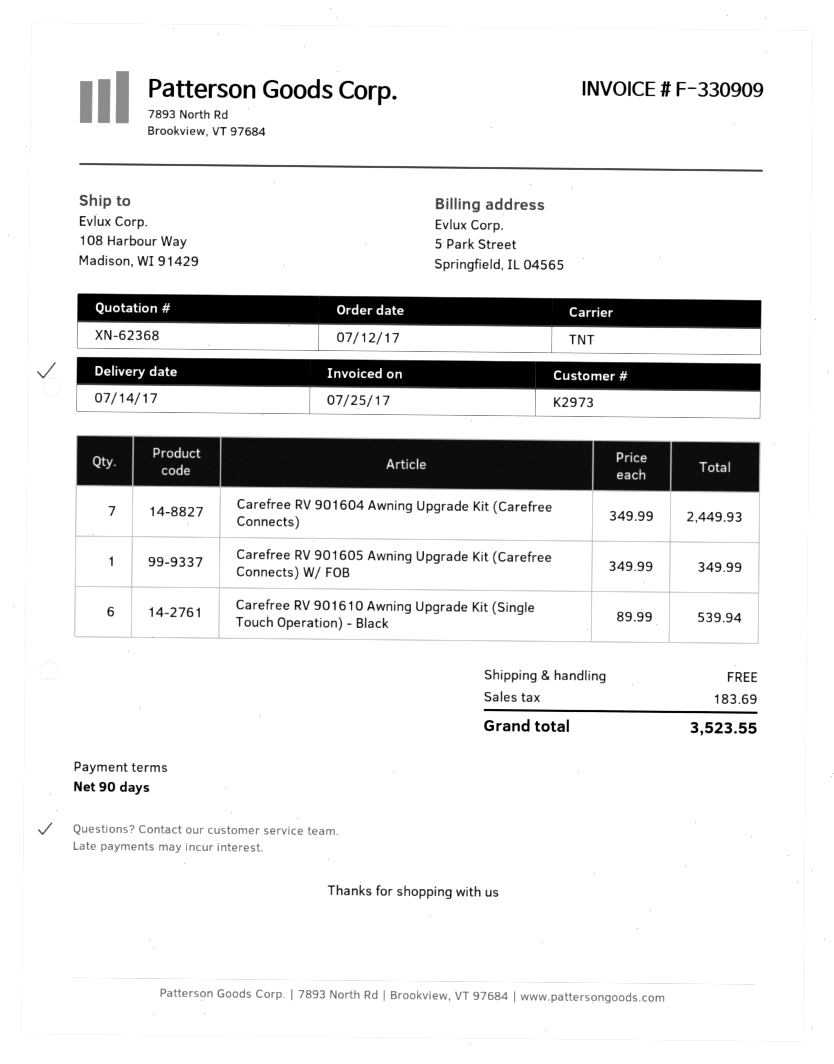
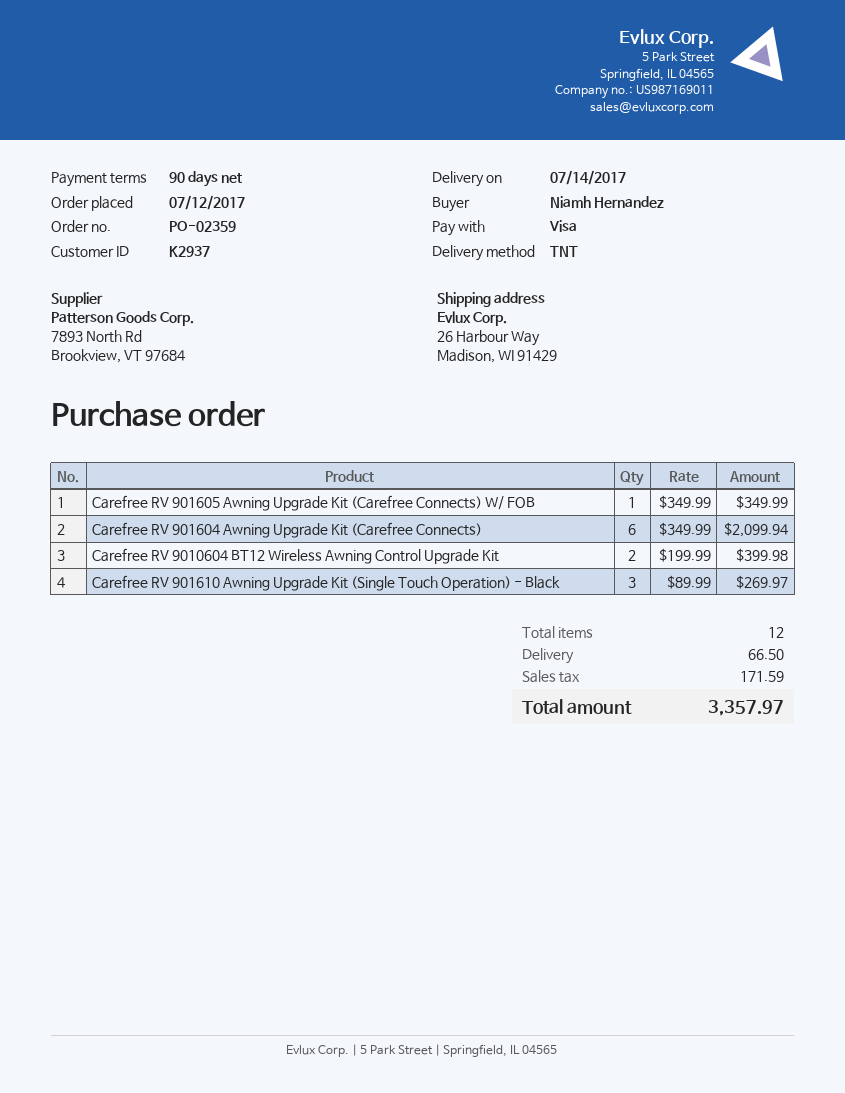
customer number: K2973 -> K2937
ship to: 108 Harbour Way, Madison, WI 91429 -> 26 Harbour Way, Madison, WI 91429
Carefree RV 901604 Awning Upgrade Kit (Carefree Connects): 7 x 349.99 = 2449.93 -> 6 x 349.99 = 2099.94
Carefree RV 901610 Awning Upgrade Kit (Single Touch Operation) - Black: 6 x 89.99 = 539.94 -> 3 x 89.99 = 269.97
Carefree RV 9010604 BT12 Wireless Awning Control Upgrade Kit: none -> 2 x 199.99 = 399.98
shipping: 0.00 -> 66.50
tax: 183.69 -> 171.59
total: 3523.55 -> 3357.97

